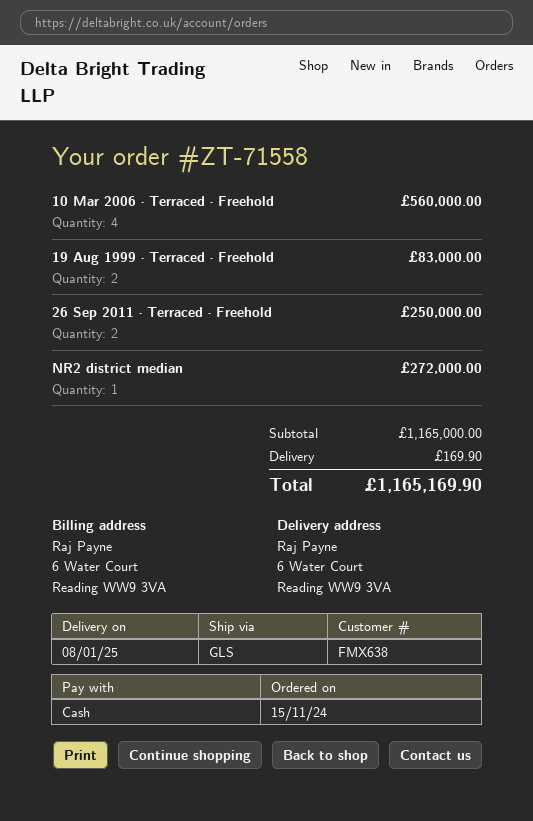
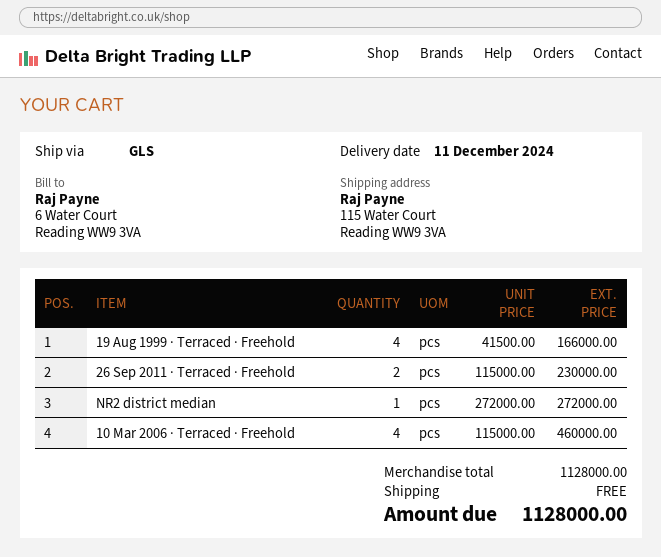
delivery date: 2025-01-08 -> 2024-12-11
ship to: 6 Water Court, Reading WW9 3VA -> 115 Water Court, Reading WW9 3VA
10 Mar 2006 · Terraced · Freehold: 4 for 560000.00 -> 4 for 460000.00
19 Aug 1999 · Terraced · Freehold: 2 for 83000.00 -> 4 for 166000.00
26 Sep 2011 · Terraced · Freehold: 2 for 250000.00 -> 2 for 230000.00
subtotal: 1165000.00 -> 1128000.00
shipping: 169.90 -> 0.00
total: 1165169.90 -> 1128000.00

